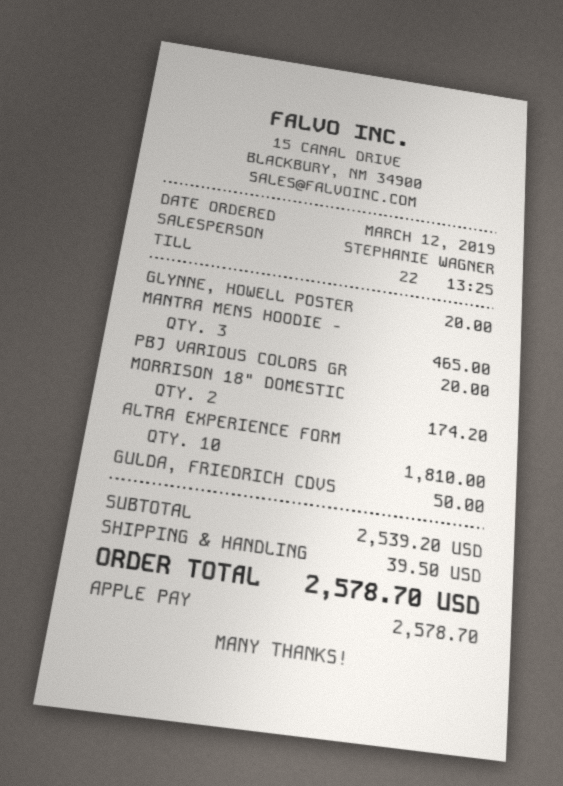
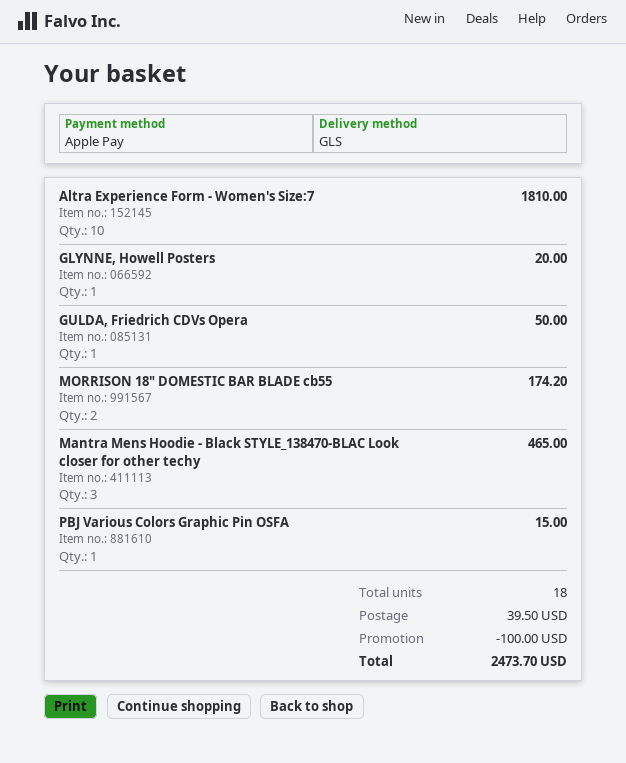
PBJ VARIOUS COLORS GR: 1 for 20.00 -> 1 for 15.00
discount: none -> 100.00
total: 2578.70 -> 2473.70

